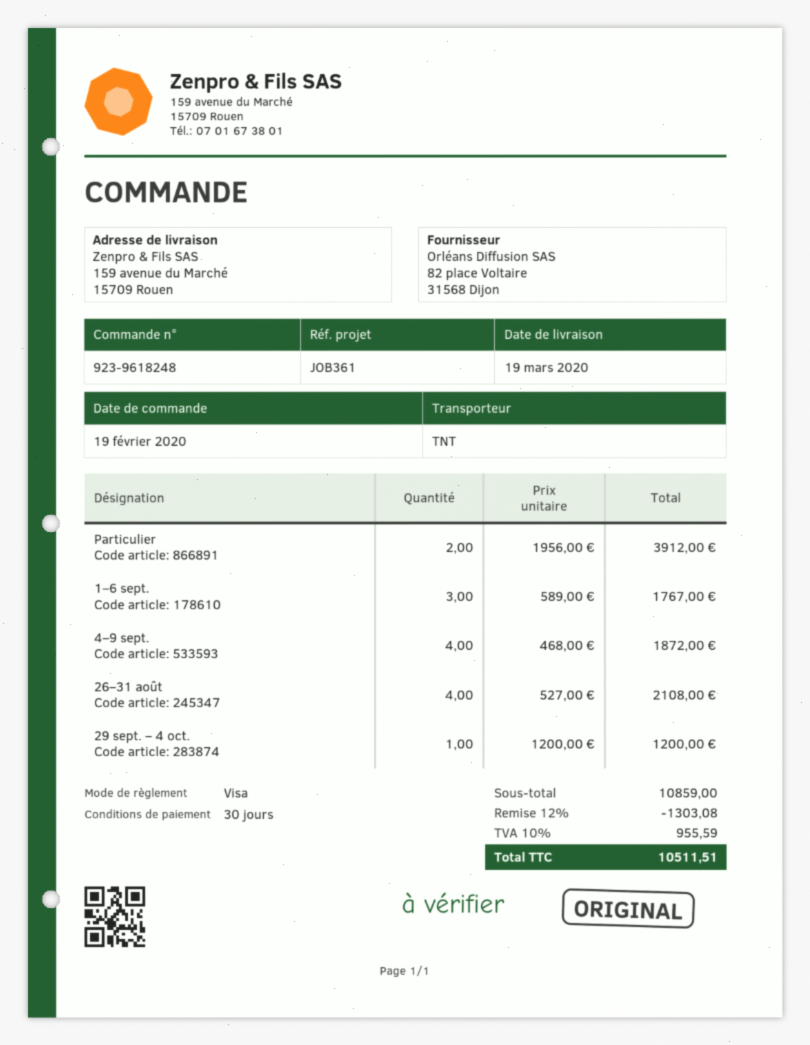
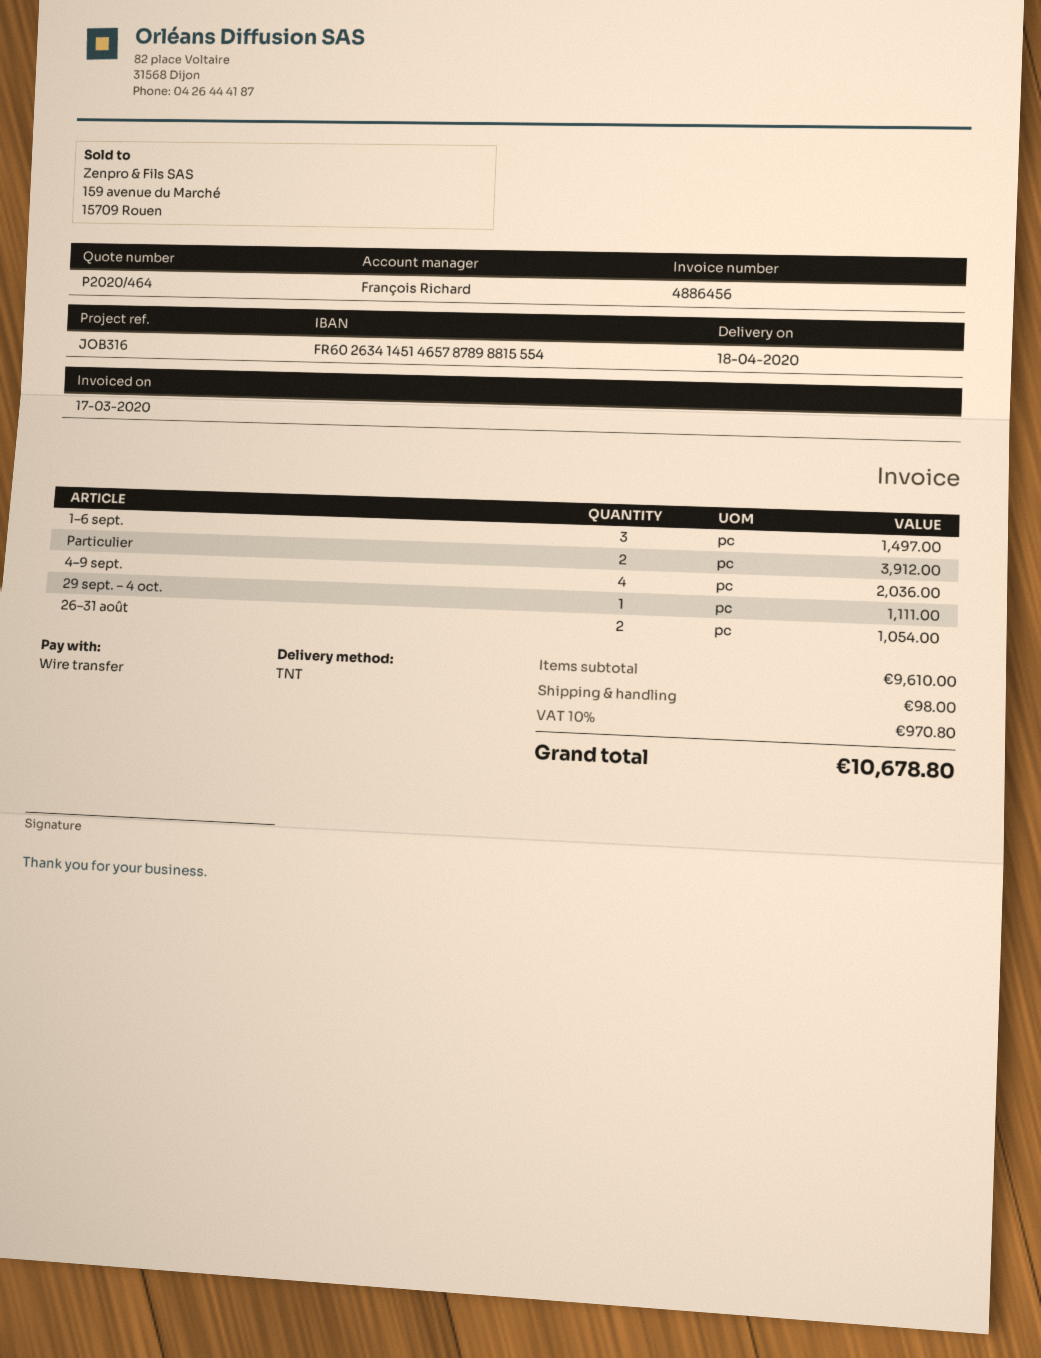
delivery date: 2020-03-19 -> 2020-04-18
reference: JOB361 -> JOB316
payment method: Visa -> bank transfer
1–6 sept.: 3 for 1767.00 -> 3 for 1497.00
4–9 sept.: 4 for 1872.00 -> 4 for 2036.00
26–31 août: 4 for 2108.00 -> 2 for 1054.00
29 sept. – 4 oct.: 1 for 1200.00 -> 1 for 1111.00
subtotal: 10859.00 -> 9610.00
discount: 12% = 1303.08 -> none
shipping: none -> 98.00
tax: 10% = 955.59 -> 10% = 970.80
total: 10511.51 -> 10678.80

